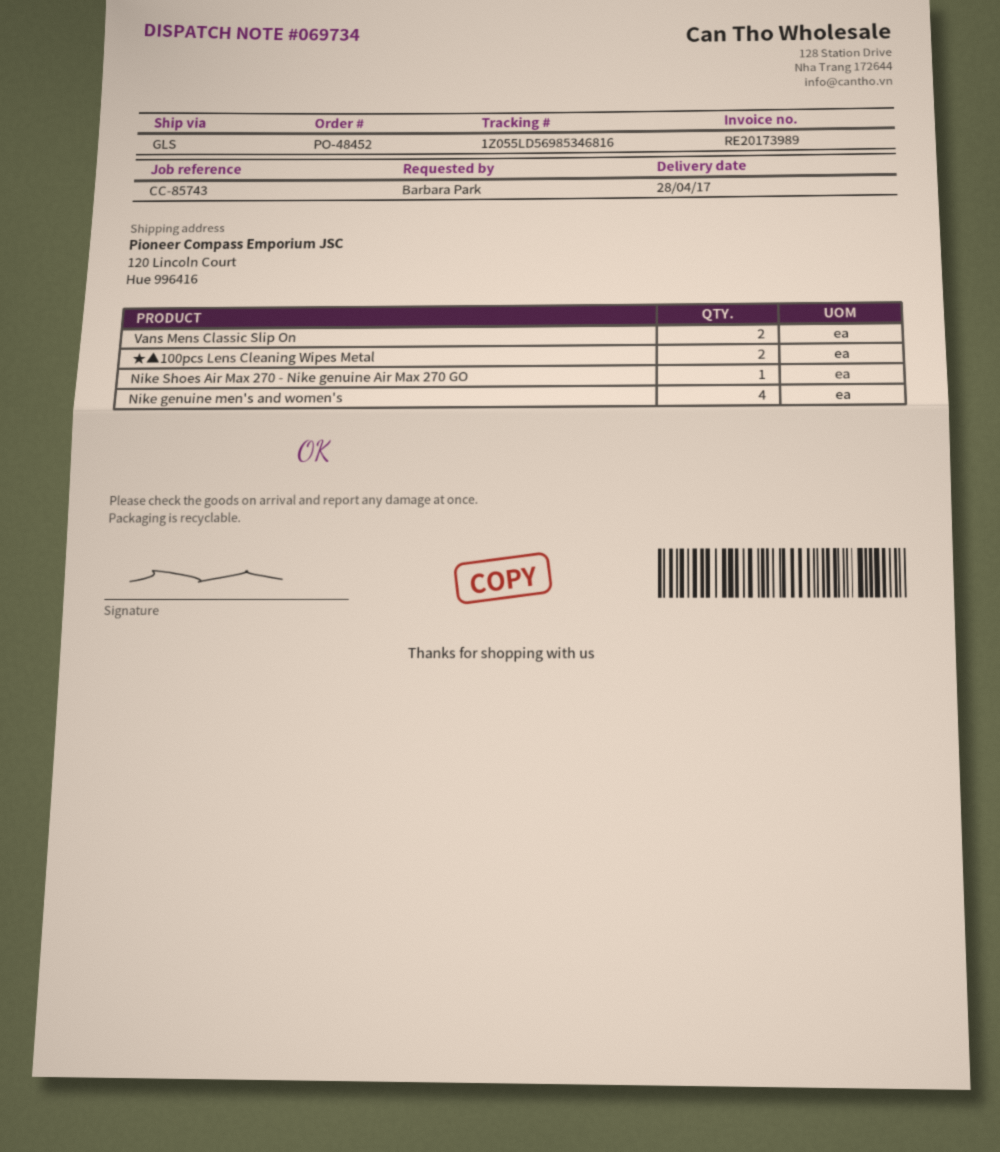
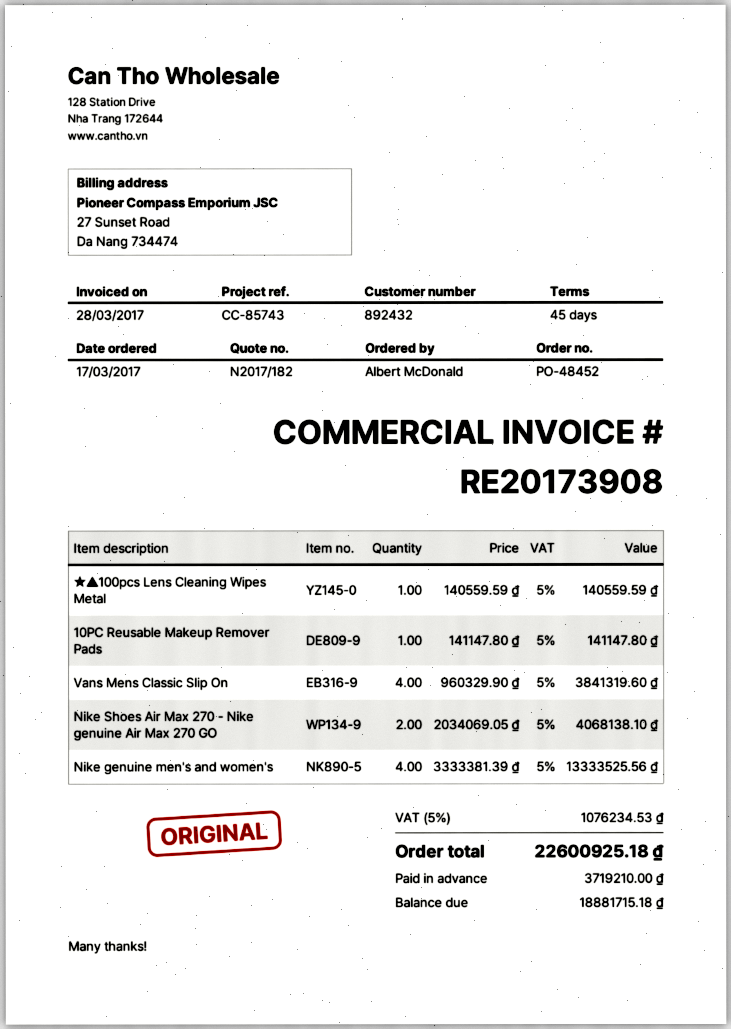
invoice number: RE20173989 -> RE20173908
ordered by: Barbara Park -> Albert McDonald
Vans Mens Classic Slip On: 2 -> 4
★▲100pcs Lens Cleaning Wipes Metal: 2 -> 1
Nike Shoes Air Max 270 - Nike genuine Air Max 270 GO: 1 -> 2
10PC Reusable Makeup Remover Pads: none -> 1

